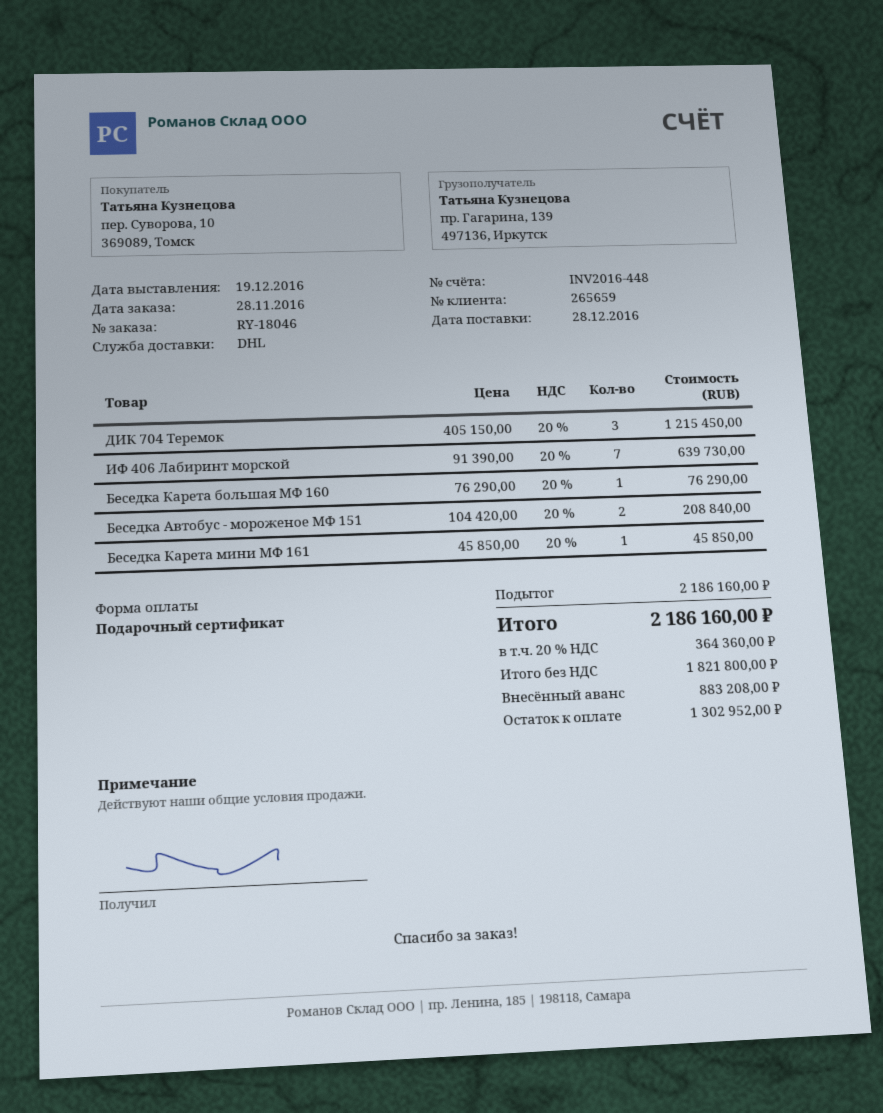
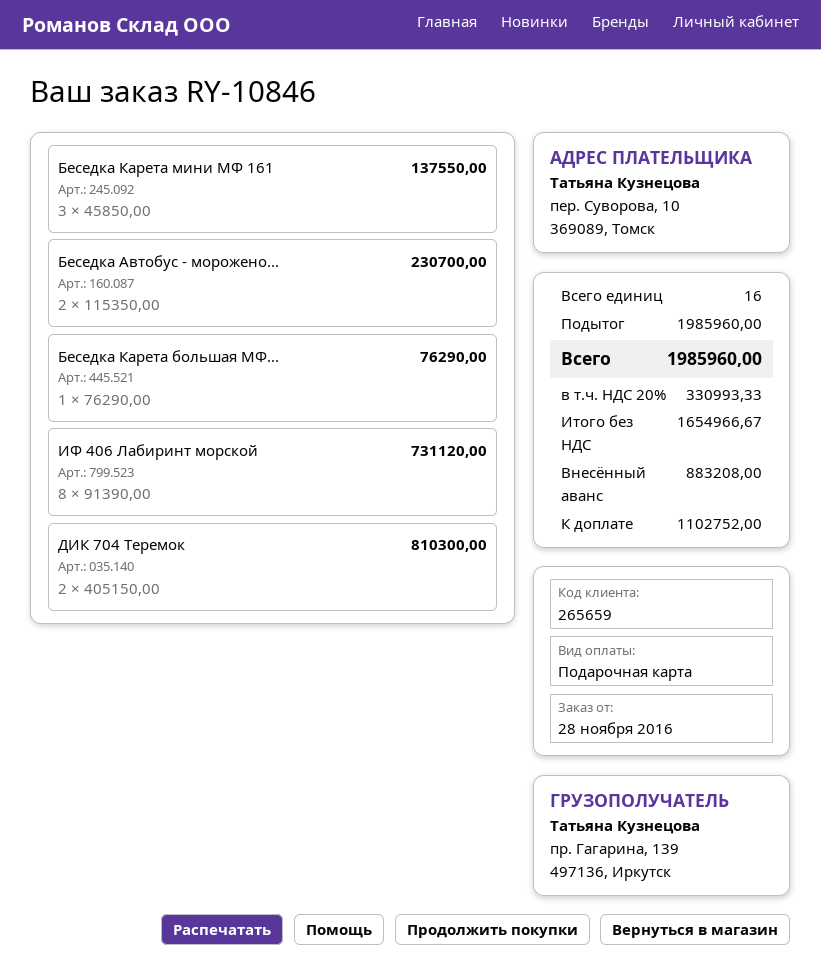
order number: RY-18046 -> RY-10846
ДИК 704 Теремок: 3 x 405150.00 = 1215450.00 -> 2 x 405150.00 = 810300.00
ИФ 406 Лабиринт морской: 7 x 91390.00 = 639730.00 -> 8 x 91390.00 = 731120.00
Беседка Автобус - мороженое МФ 151: 2 x 104420.00 = 208840.00 -> 2 x 115350.00 = 230700.00
Беседка Карета мини МФ 161: 1 x 45850.00 = 45850.00 -> 3 x 45850.00 = 137550.00
subtotal: 2186160.00 -> 1985960.00
net: 1821800.00 -> 1654966.67
tax: 20% = 364360.00 -> 20% = 330993.33
total: 2186160.00 -> 1985960.00
balance: 1302952.00 -> 1102752.00

